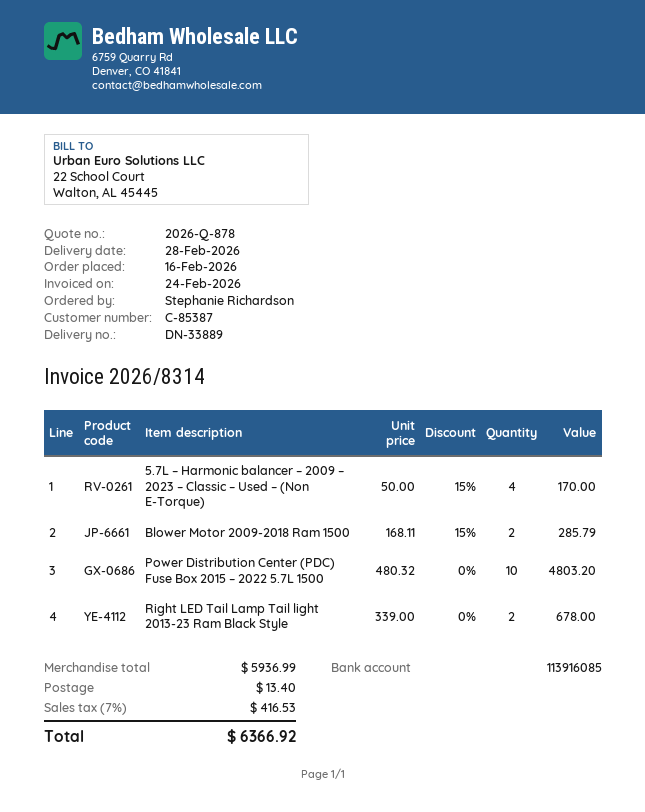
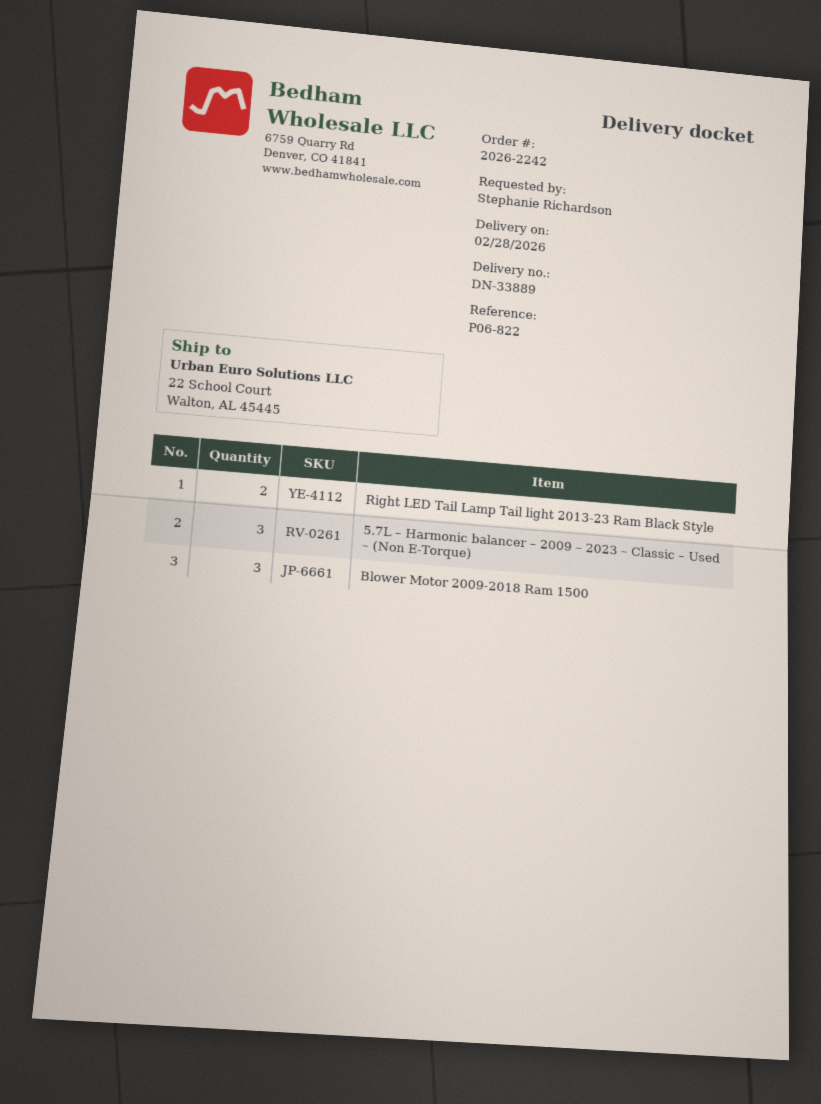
5.7L – Harmonic balancer – 2009 – 2023 – Classic – Used – (Non E-Torque): 4 -> 3
Blower Motor 2009-2018 Ram 1500: 2 -> 3
Power Distribution Center (PDC) Fuse Box 2015 – 2022 5.7L 1500: 10 -> none

